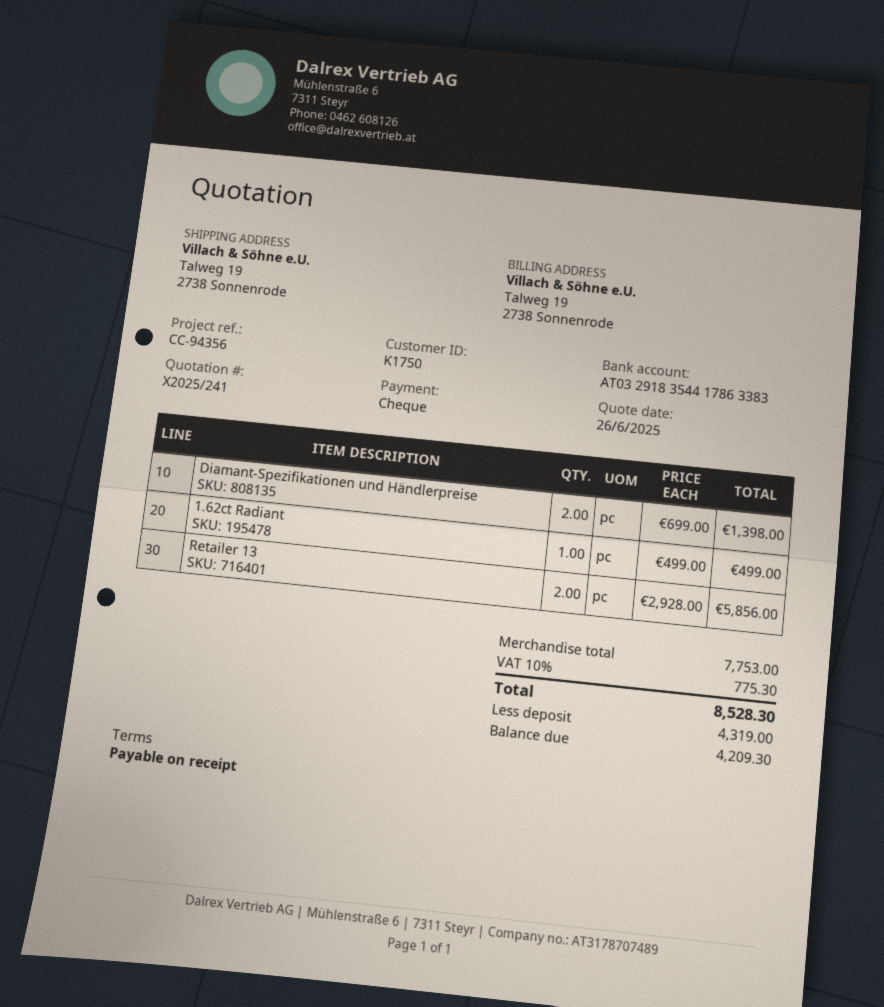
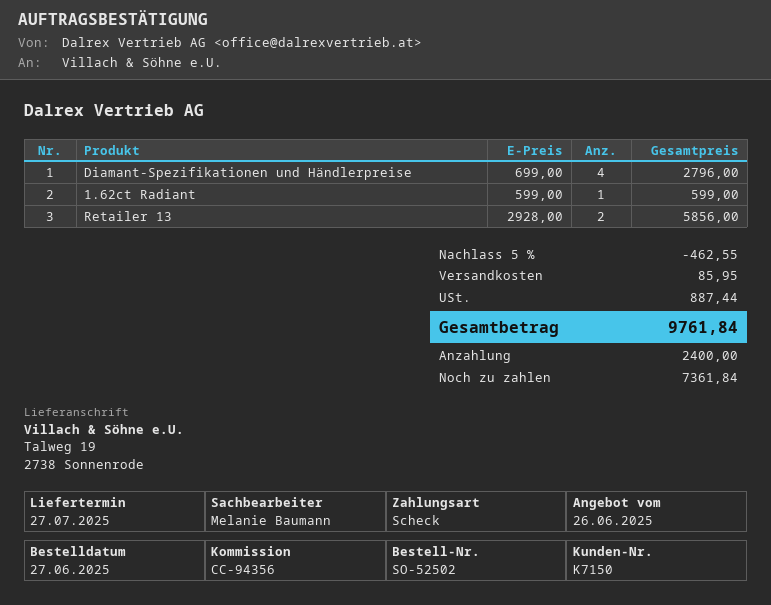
customer number: K1750 -> K7150
Diamant-Spezifikationen und Händlerpreise: 2 x 699.00 = 1398.00 -> 4 x 699.00 = 2796.00
1.62ct Radiant: 1 x 499.00 = 499.00 -> 1 x 599.00 = 599.00
discount: none -> 5% = 462.55
shipping: none -> 85.95
tax: 775.30 -> 887.44
total: 8528.30 -> 9761.84
deposit: 4319.00 -> 2400.00
balance: 4209.30 -> 7361.84

